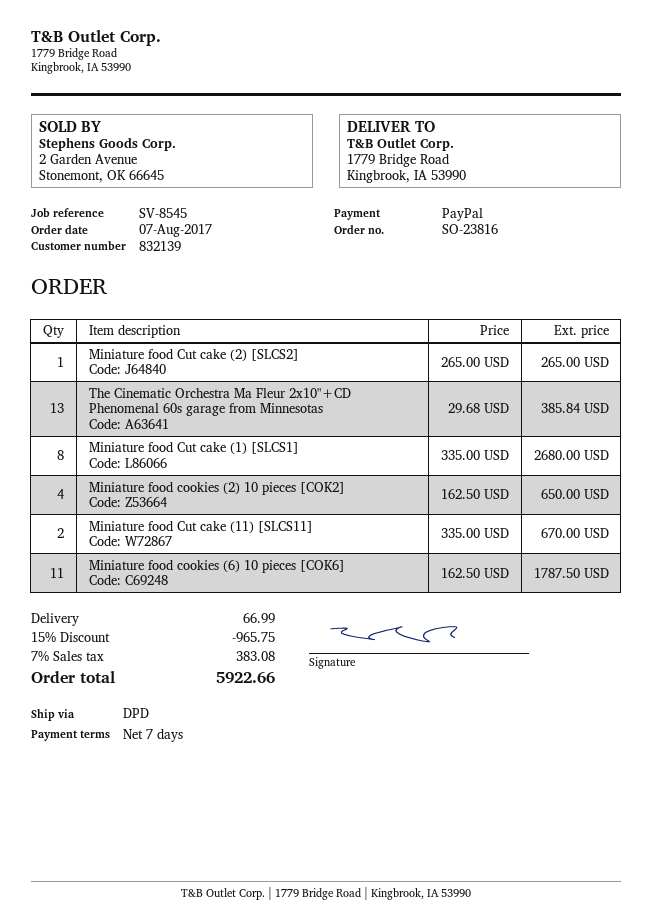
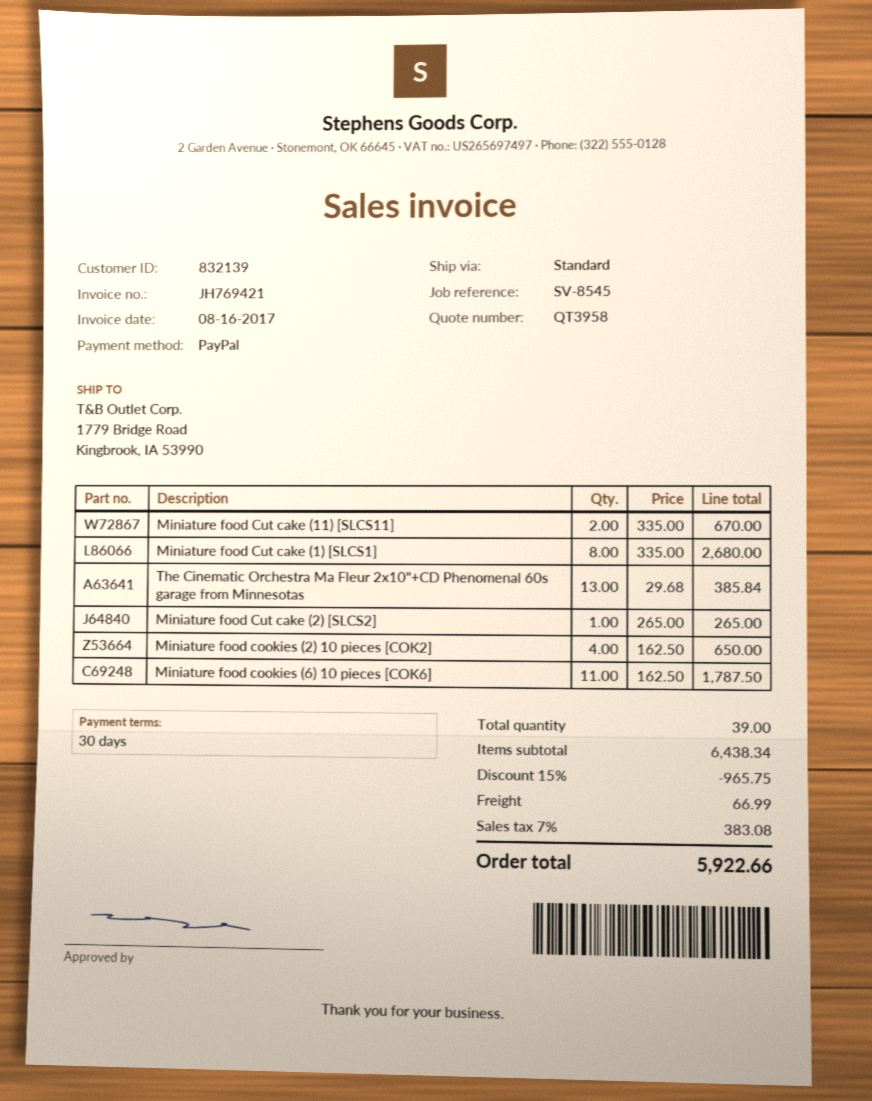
payment terms: 7 days -> 30 days
shipping method: DPD -> standard

